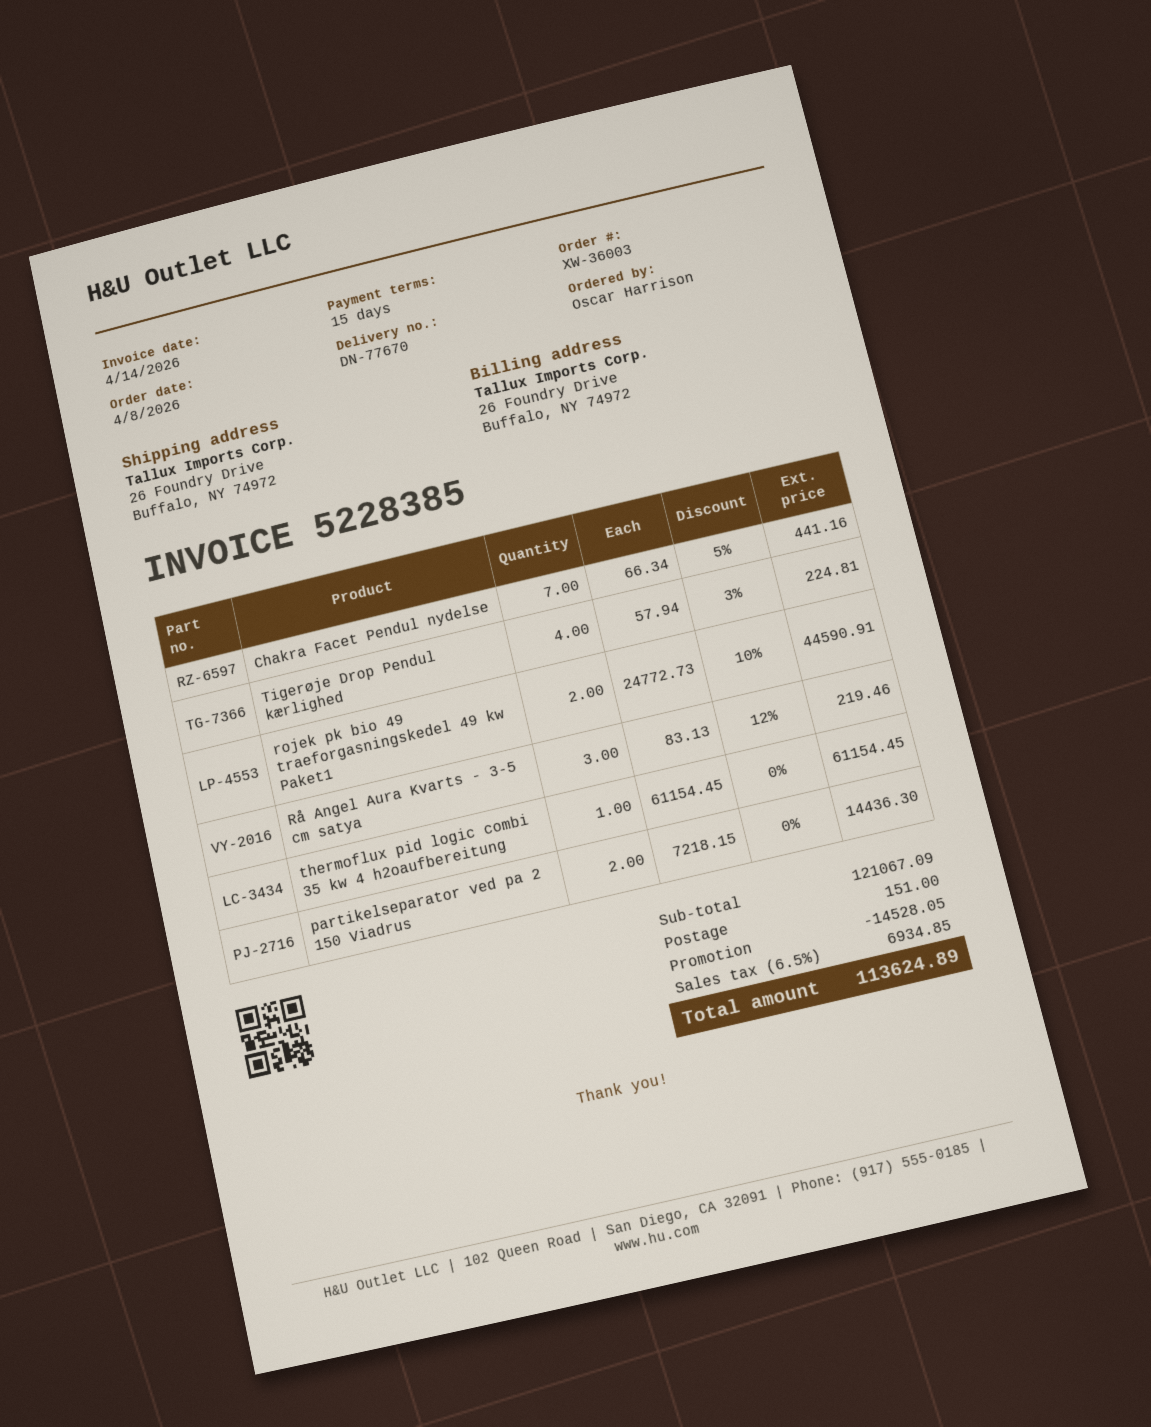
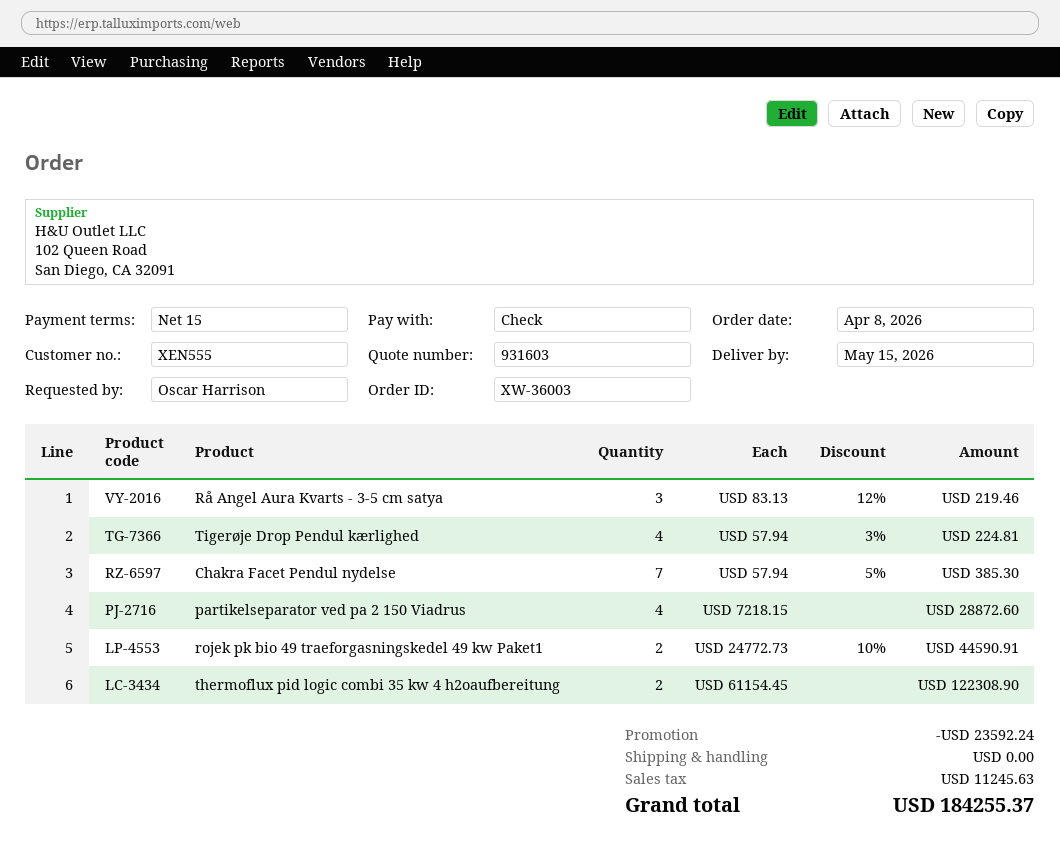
Chakra Facet Pendul nydelse: 7 x 66.34 - 5% = 441.16 -> 7 x 57.94 - 5% = 385.30
thermoflux pid logic combi 35 kw 4 h2oaufbereitung: 1 x 61154.45 = 61154.45 -> 2 x 61154.45 = 122308.90
partikelseparator ved pa 2 150 Viadrus: 2 x 7218.15 = 14436.30 -> 4 x 7218.15 = 28872.60
discount: 14528.05 -> 23592.24
shipping: 151.00 -> 0.00
tax: 6934.85 -> 11245.63
total: 113624.89 -> 184255.37

